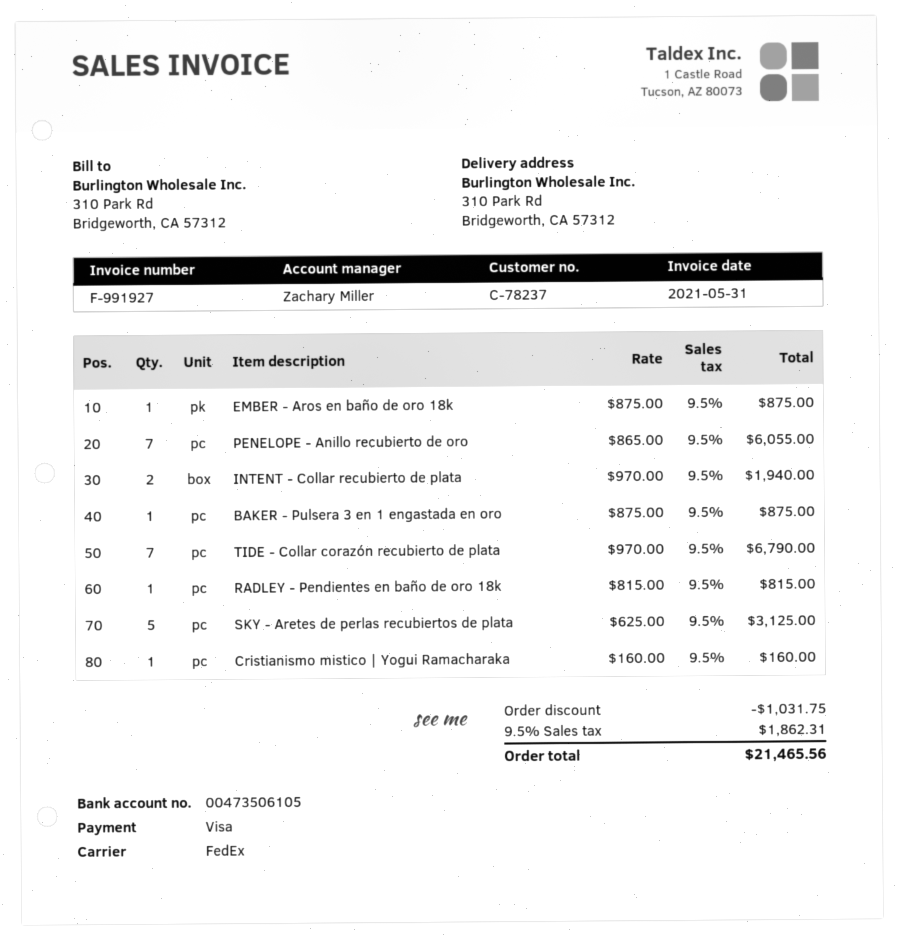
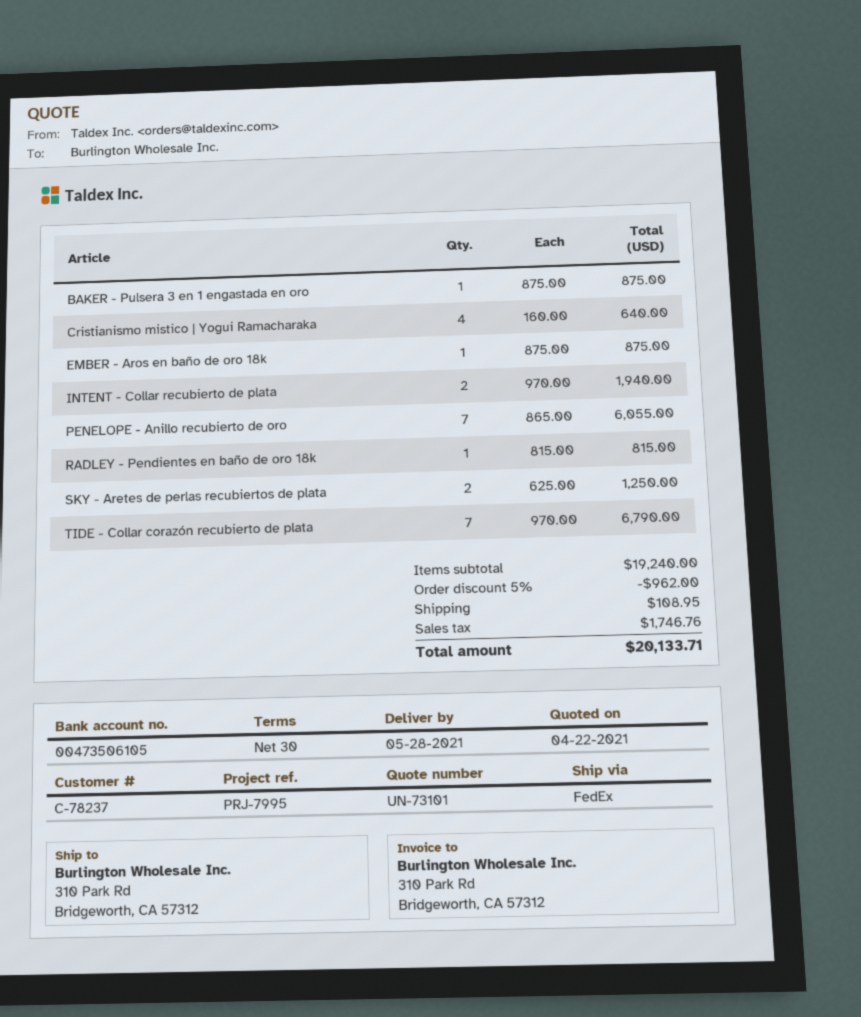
SKY - Aretes de perlas recubiertos de plata: 5 x 625.00 = 3125.00 -> 2 x 625.00 = 1250.00
Cristianismo mistico | Yogui Ramacharaka: 1 x 160.00 = 160.00 -> 4 x 160.00 = 640.00
discount: 1031.75 -> 962.00
shipping: none -> 108.95
tax: 1862.31 -> 1746.76
total: 21465.56 -> 20133.71

